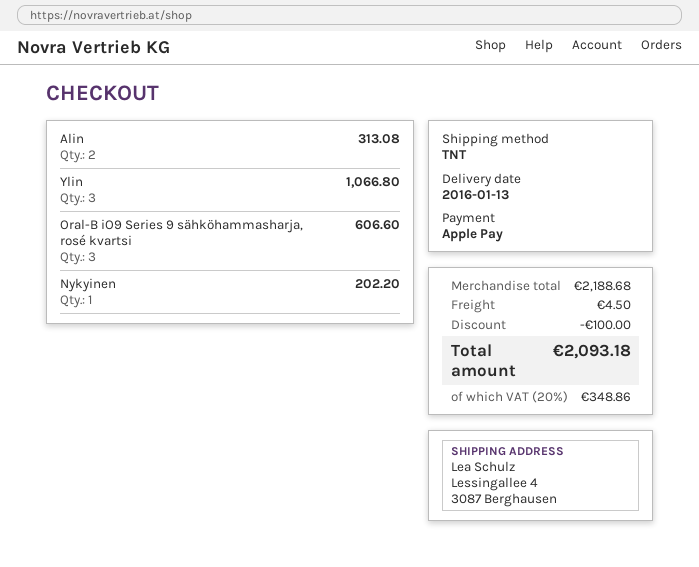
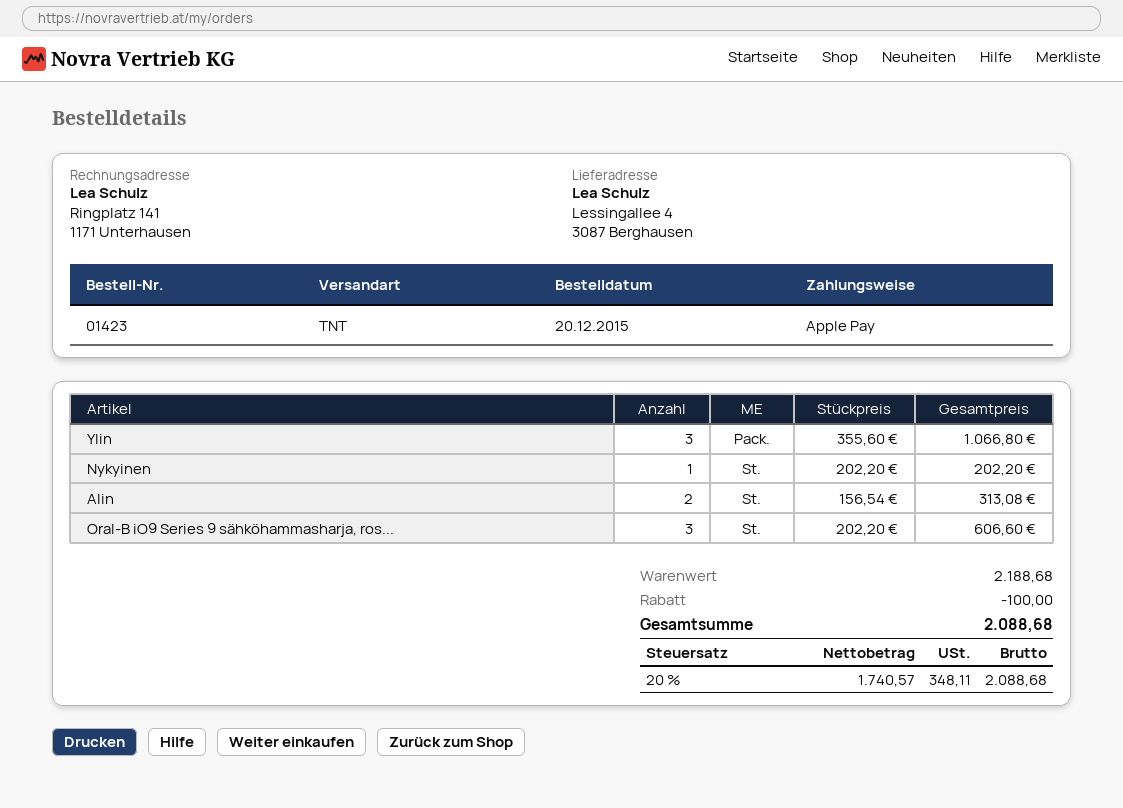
shipping: 4.50 -> none
tax: 20% = 348.86 -> 20% = 348.11
total: 2093.18 -> 2088.68

